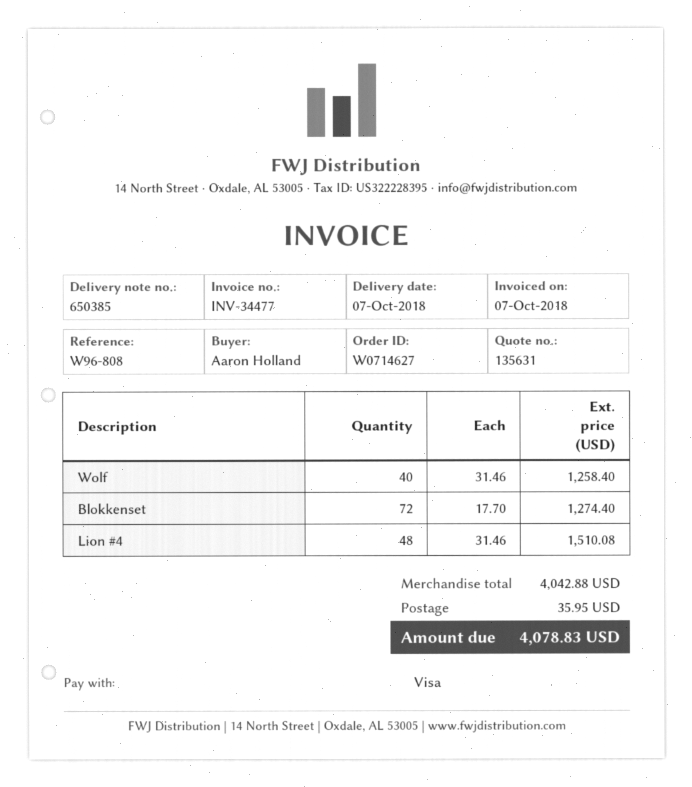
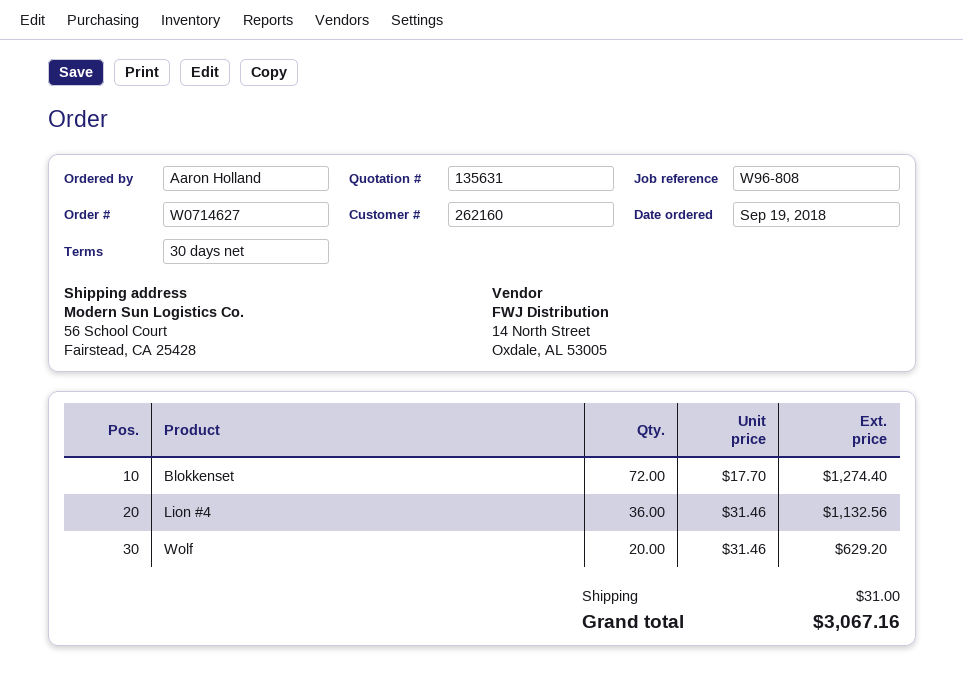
Wolf: 40 x 31.46 = 1258.40 -> 20 x 31.46 = 629.20
Lion #4: 48 x 31.46 = 1510.08 -> 36 x 31.46 = 1132.56
shipping: 35.95 -> 31.00
total: 4078.83 -> 3067.16

